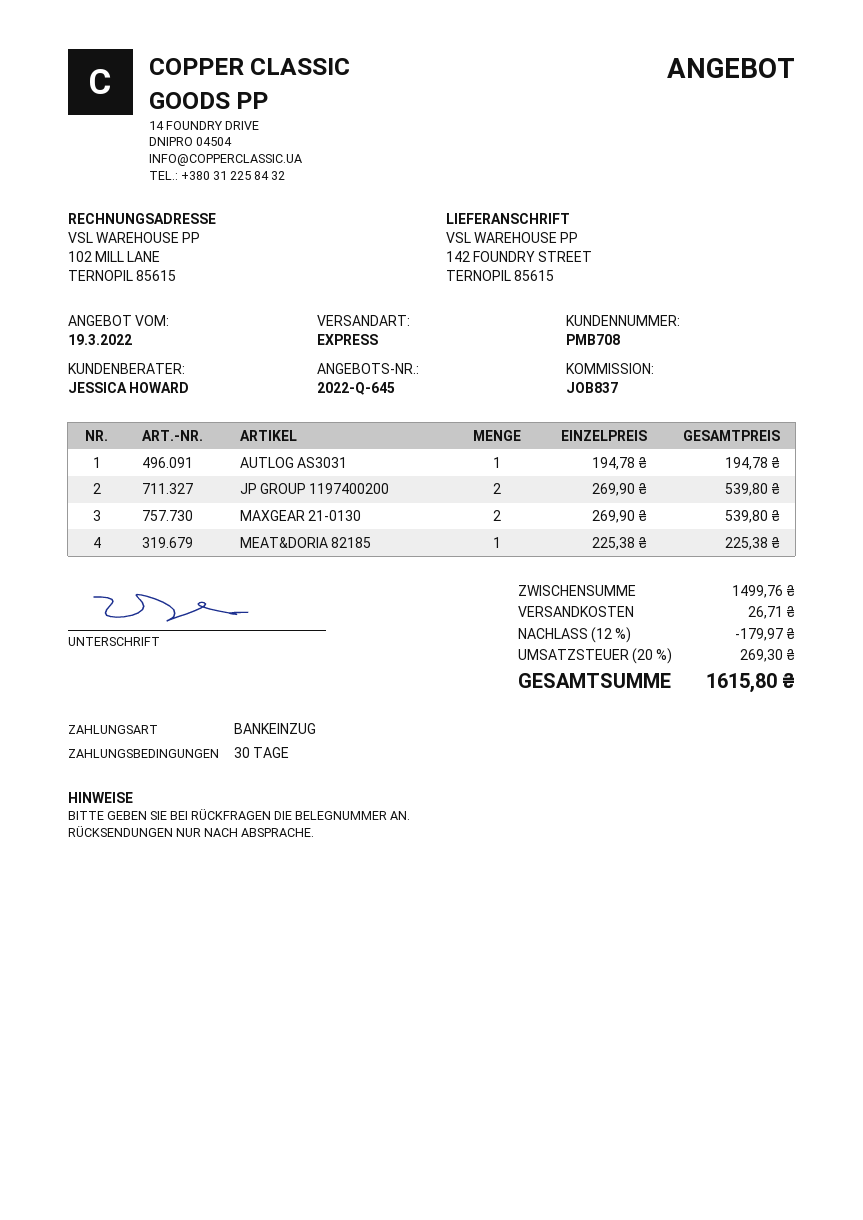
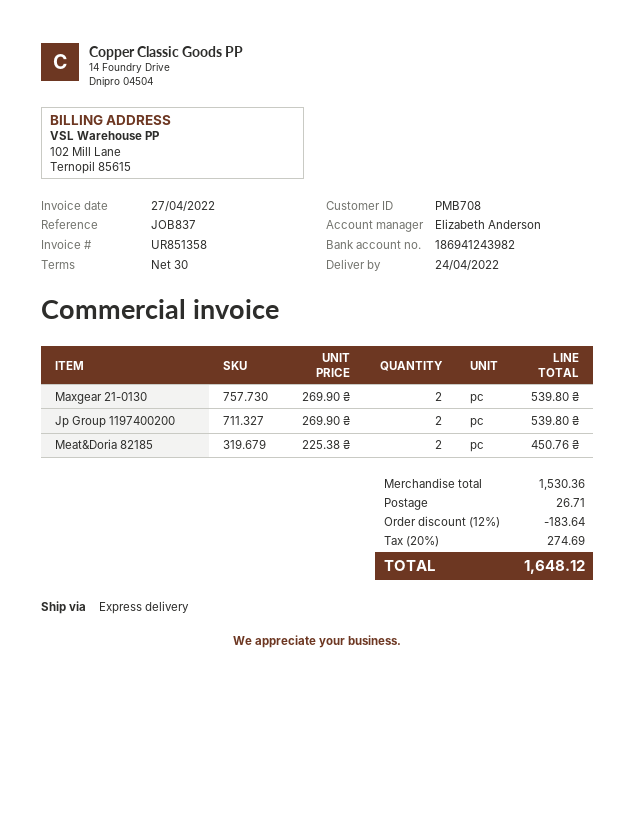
sales rep: JESSICA HOWARD -> Elizabeth Anderson
AUTLOG AS3031: 1 x 194.78 = 194.78 -> none
MEAT&DORIA 82185: 1 x 225.38 = 225.38 -> 2 x 225.38 = 450.76
subtotal: 1499.76 -> 1530.36
discount: 12% = 179.97 -> 12% = 183.64
tax: 20% = 269.30 -> 20% = 274.69
total: 1615.80 -> 1648.12

